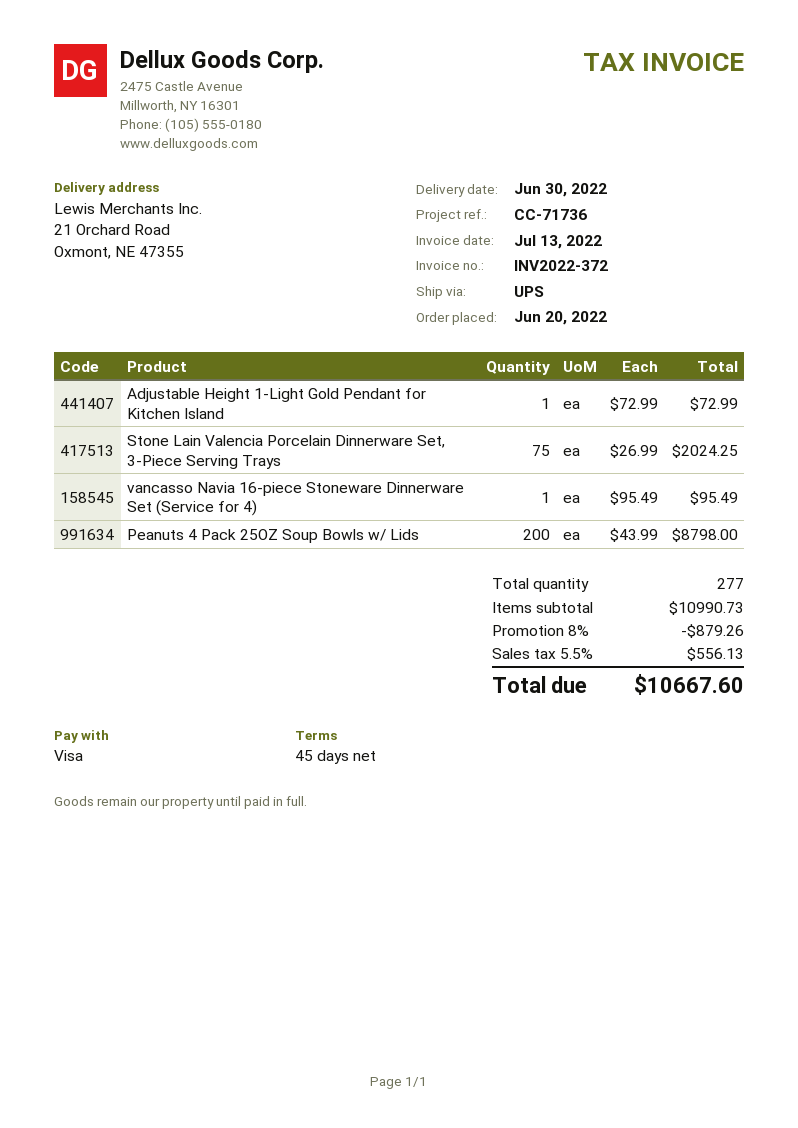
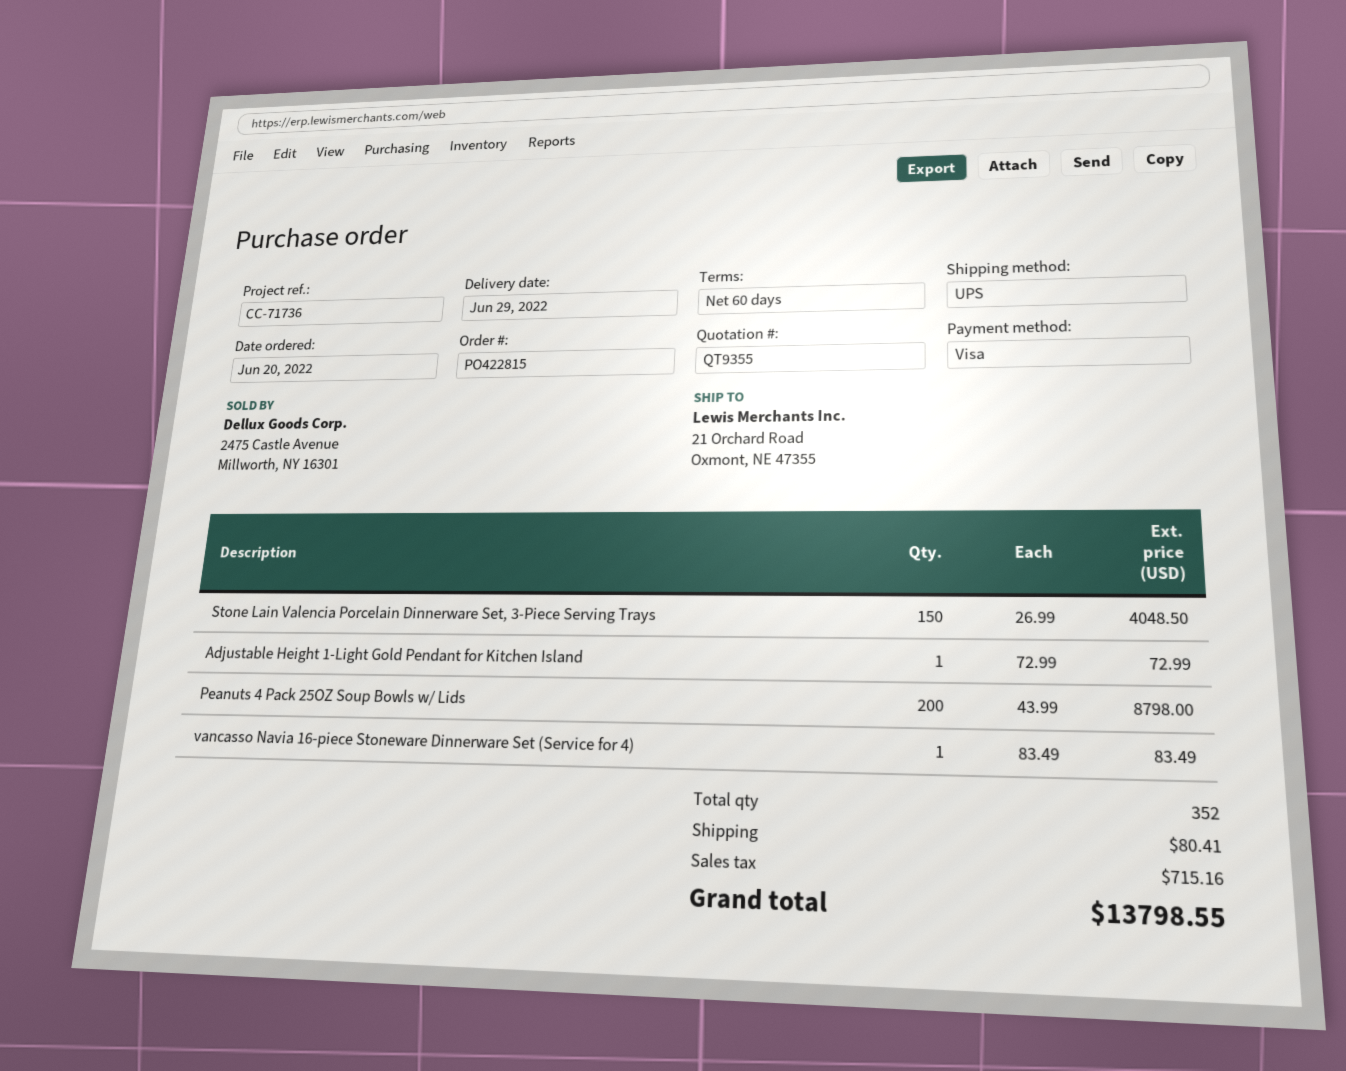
delivery date: 2022-06-30 -> 2022-06-29
payment terms: 45 days -> 60 days
Stone Lain Valencia Porcelain Dinnerware Set, 3-Piece Serving Trays: 75 x 26.99 = 2024.25 -> 150 x 26.99 = 4048.50
vancasso Navia 16-piece Stoneware Dinnerware Set (Service for 4): 1 x 95.49 = 95.49 -> 1 x 83.49 = 83.49
total quantity: 277 -> 352
discount: 8% = 879.26 -> none
shipping: none -> 80.41
tax: 556.13 -> 715.16
total: 10667.60 -> 13798.55

